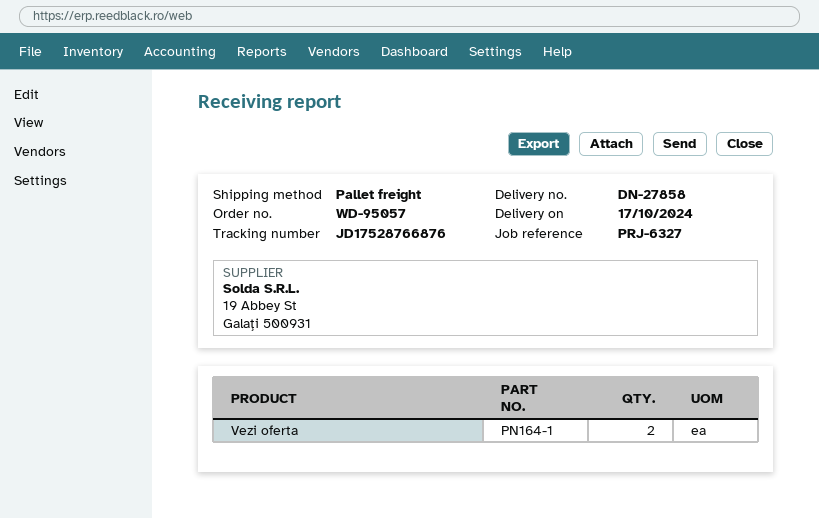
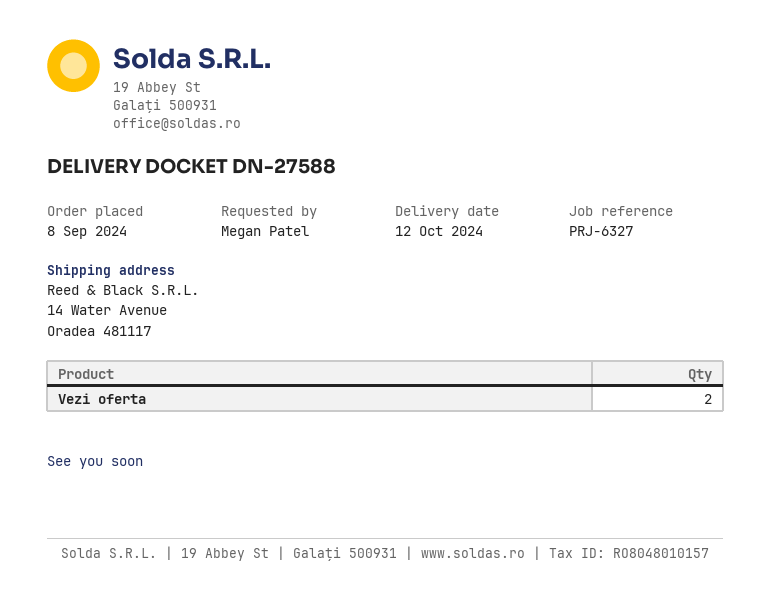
delivery note number: DN-27858 -> DN-27588
delivery date: 2024-10-17 -> 2024-10-12

